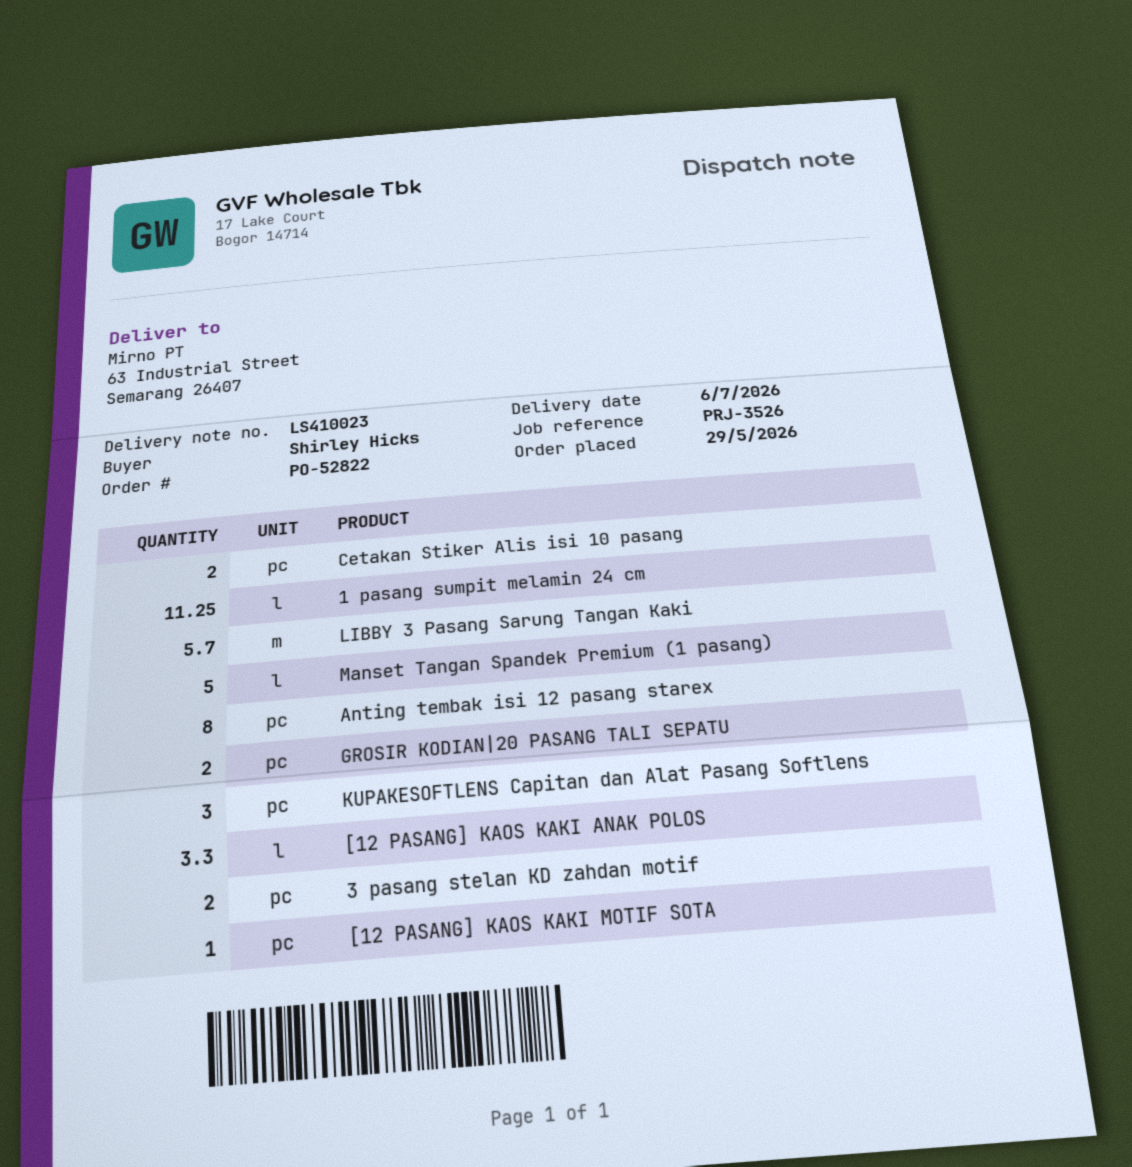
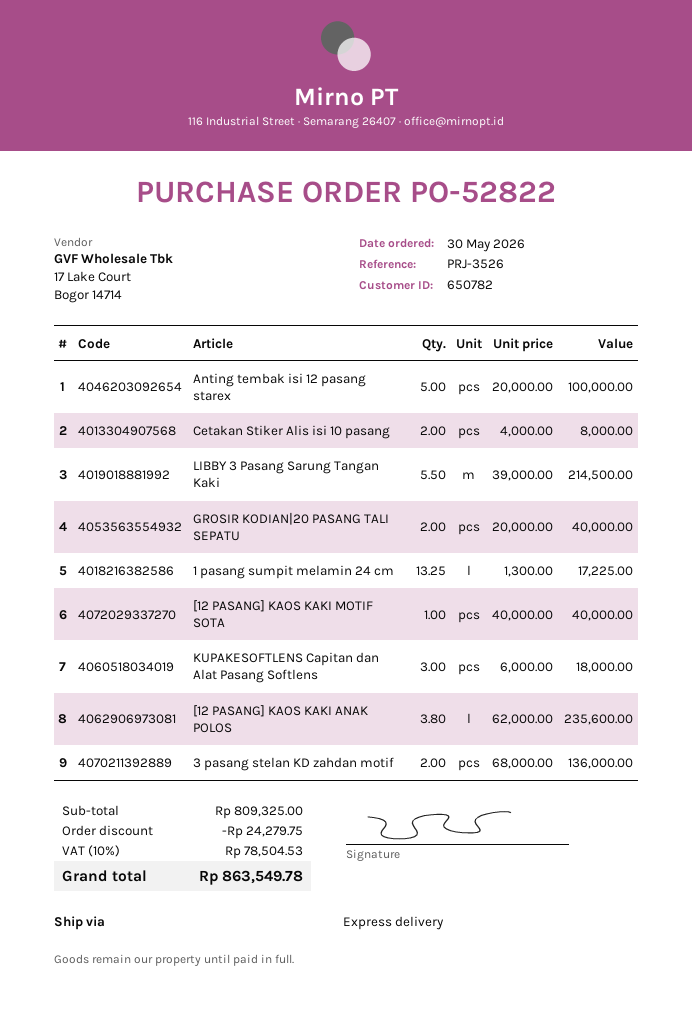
order date: 2026-05-29 -> 2026-05-30
1 pasang sumpit melamin 24 cm: 11.25 -> 13.25
LIBBY 3 Pasang Sarung Tangan Kaki: 5.7 -> 5.5
Manset Tangan Spandek Premium (1 pasang): 5 -> none
Anting tembak isi 12 pasang starex: 8 -> 5
[12 PASANG] KAOS KAKI ANAK POLOS: 3.3 -> 3.8

